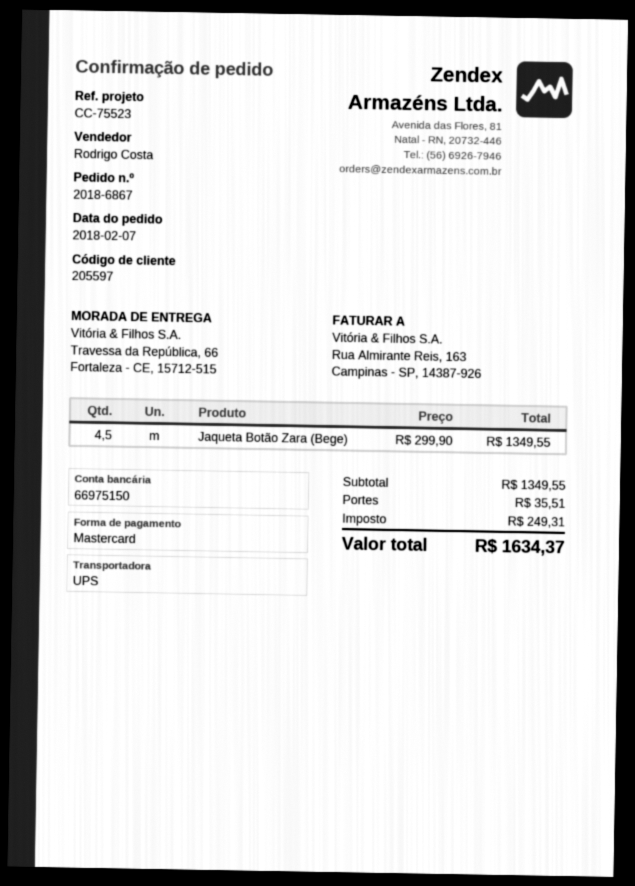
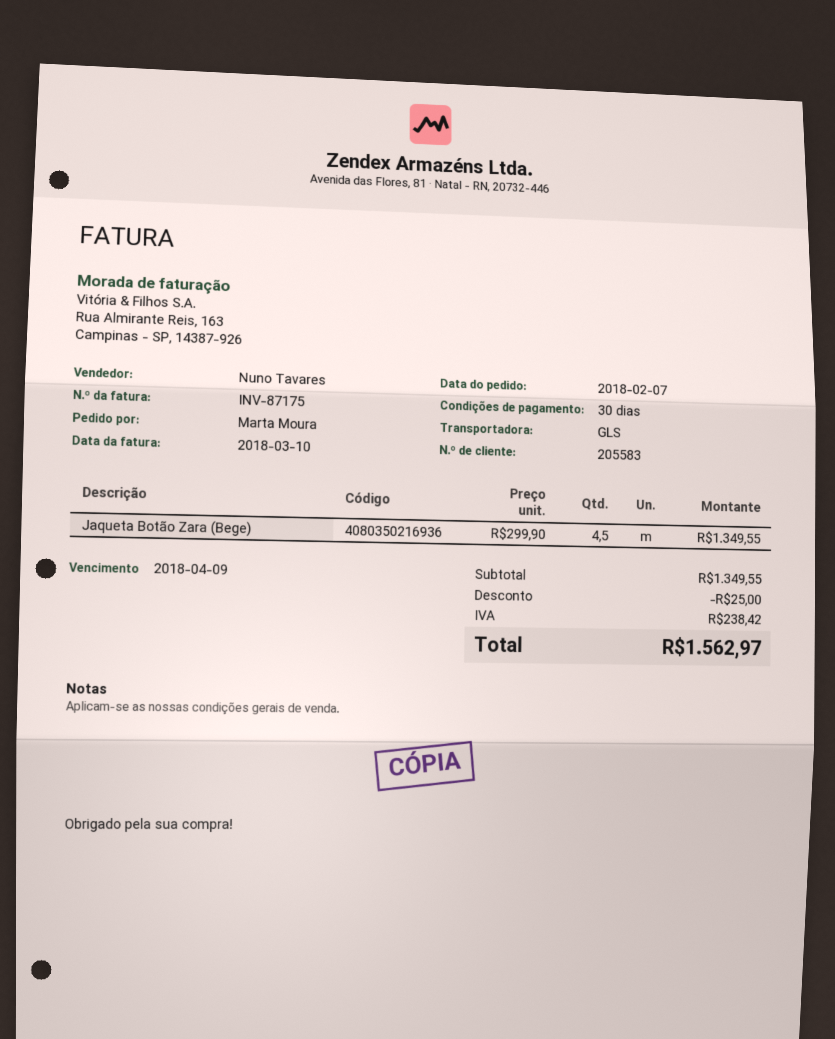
customer number: 205597 -> 205583
sales rep: Rodrigo Costa -> Nuno Tavares
shipping method: UPS -> GLS
discount: none -> 25.00
shipping: 35.51 -> none
tax: 249.31 -> 238.42
total: 1634.37 -> 1562.97

